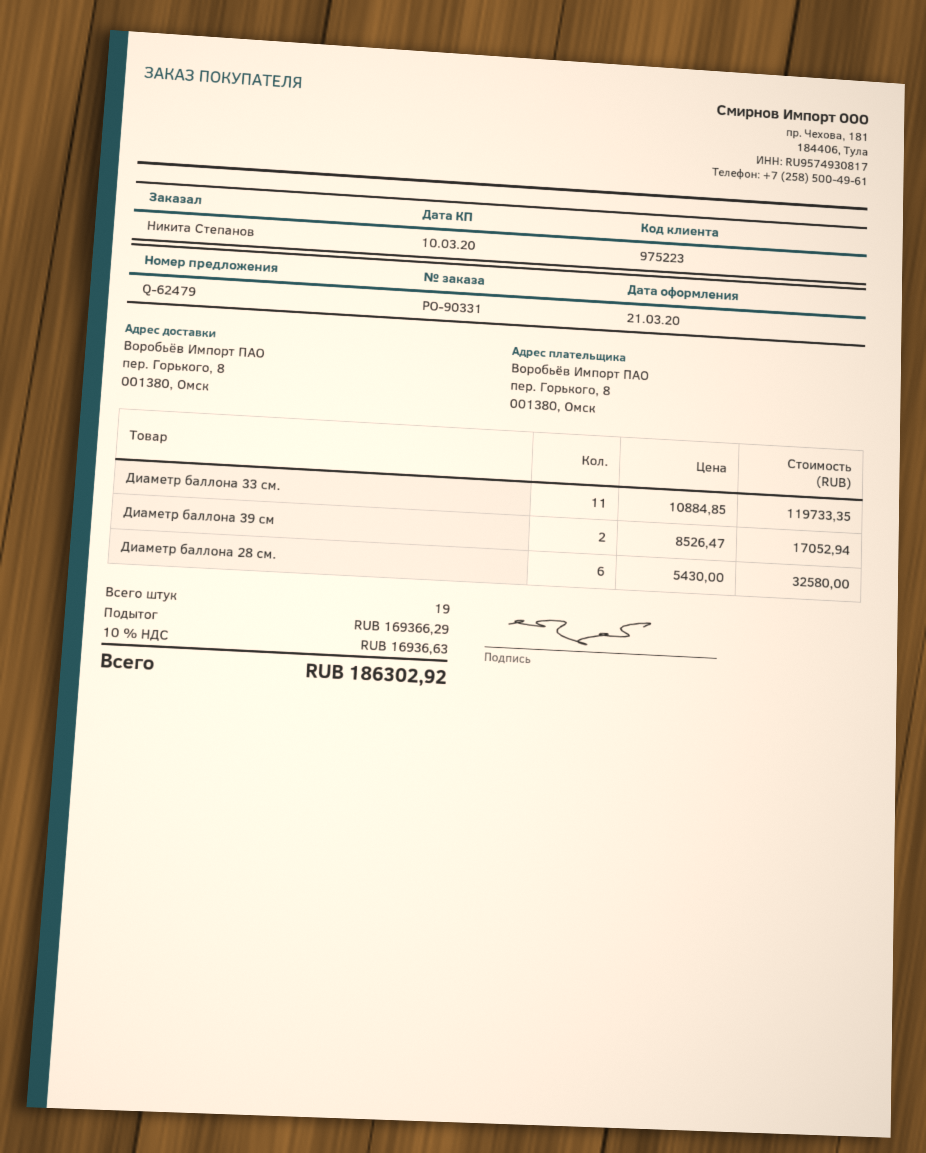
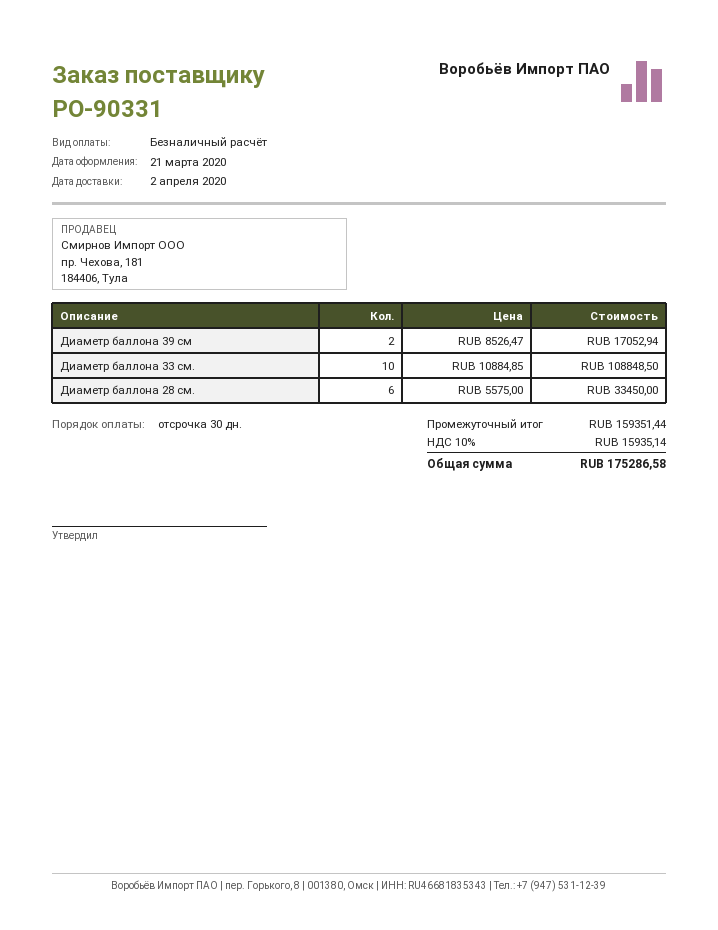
Диаметр баллона 33 см.: 11 x 10884.85 = 119733.35 -> 10 x 10884.85 = 108848.50
Диаметр баллона 28 см.: 6 x 5430.00 = 32580.00 -> 6 x 5575.00 = 33450.00
subtotal: 169366.29 -> 159351.44
tax: 10% = 16936.63 -> 10% = 15935.14
total: 186302.92 -> 175286.58

